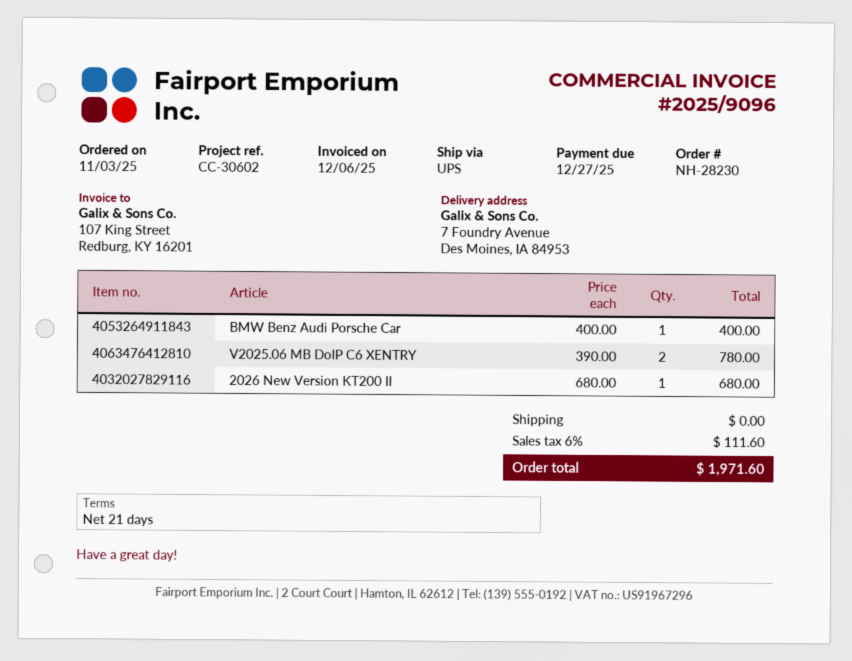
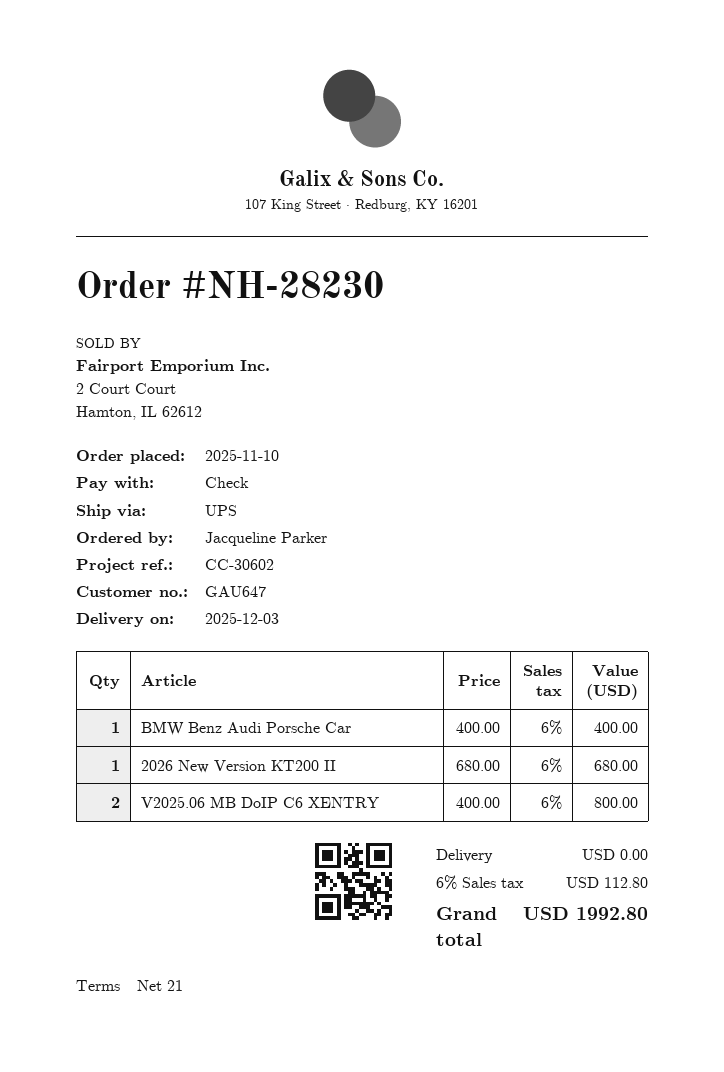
order date: 2025-11-03 -> 2025-11-10
V2025.06 MB DoIP C6 XENTRY: 2 x 390.00 = 780.00 -> 2 x 400.00 = 800.00
tax: 6% = 111.60 -> 6% = 112.80
total: 1971.60 -> 1992.80

